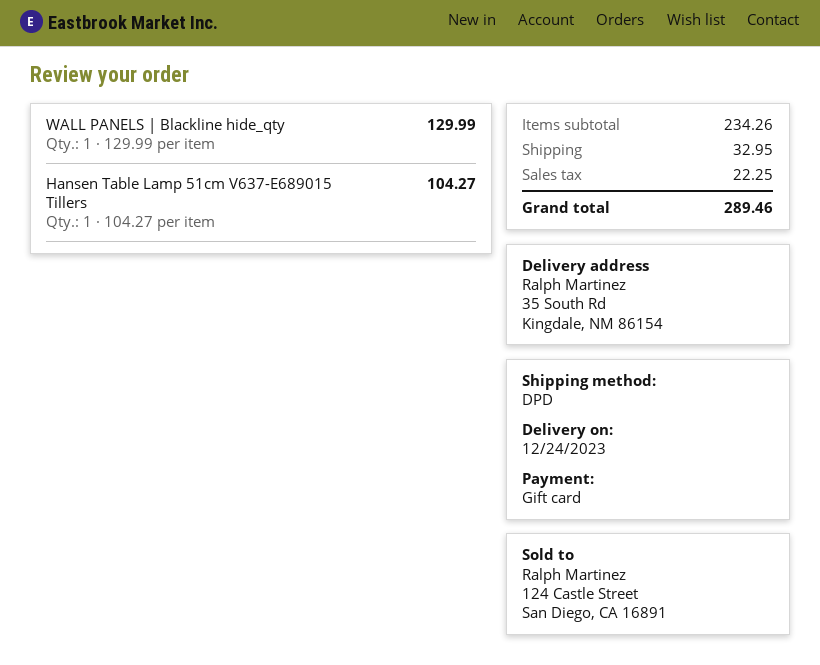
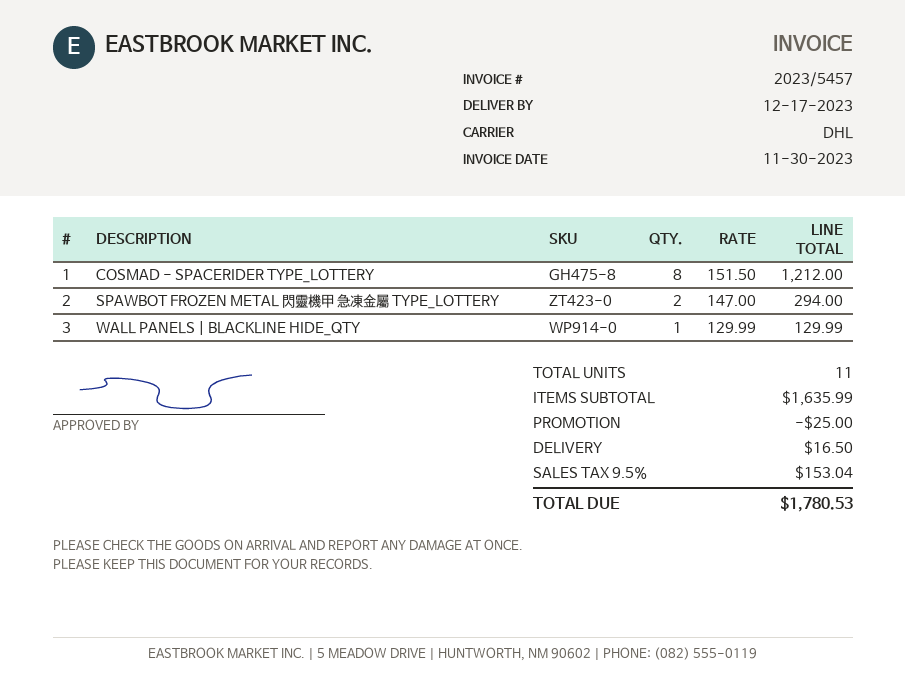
delivery date: 2023-12-24 -> 2023-12-17
shipping method: DPD -> DHL
Hansen Table Lamp 51cm V637-E689015 Tillers: 1 x 104.27 = 104.27 -> none
COSMAD - SPACERIDER TYPE_LOTTERY: none -> 8 x 151.50 = 1212.00
SPAWBOT FROZEN METAL 閃靈機甲 急凍金屬 TYPE_LOTTERY: none -> 2 x 147.00 = 294.00
subtotal: 234.26 -> 1635.99
discount: none -> 25.00
shipping: 32.95 -> 16.50
tax: 22.25 -> 153.04
total: 289.46 -> 1780.53

